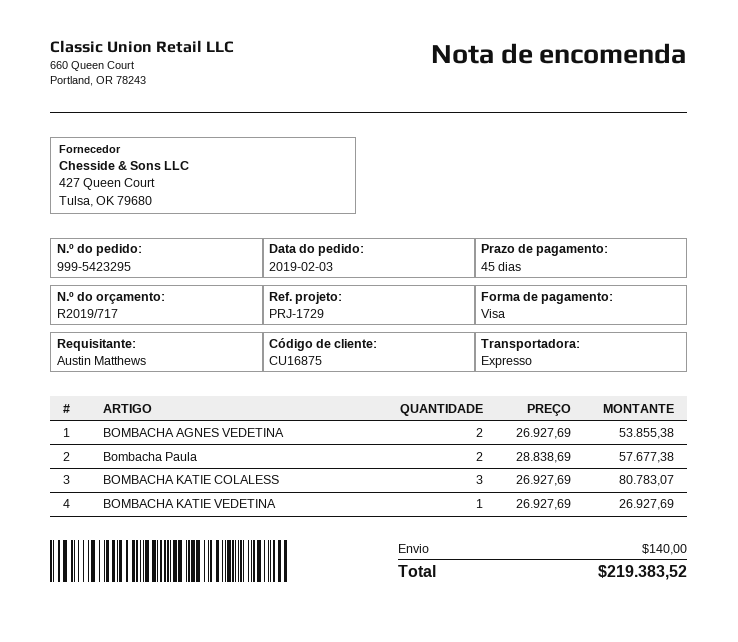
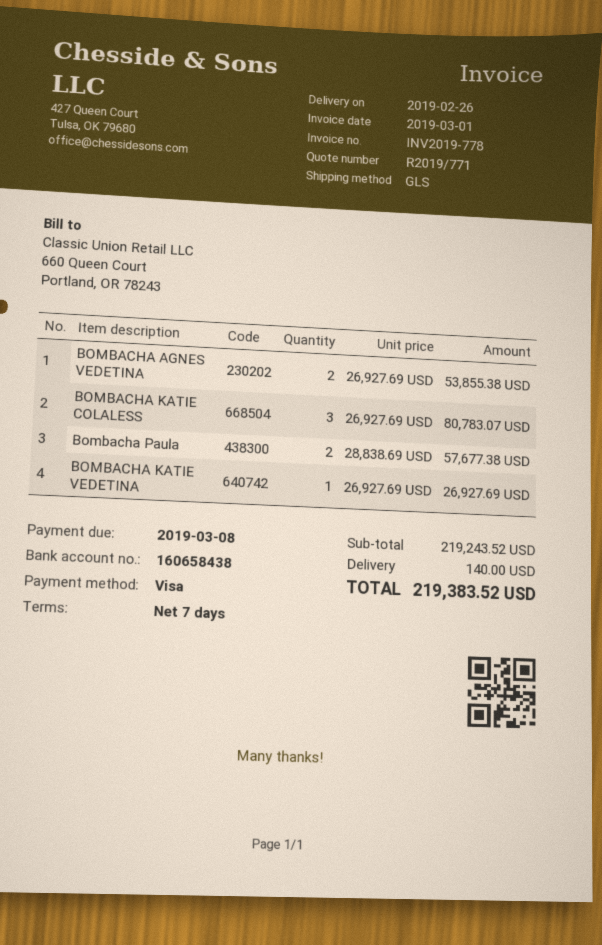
quote number: R2019/717 -> R2019/771
payment terms: 45 days -> 7 days
shipping method: express -> GLS

